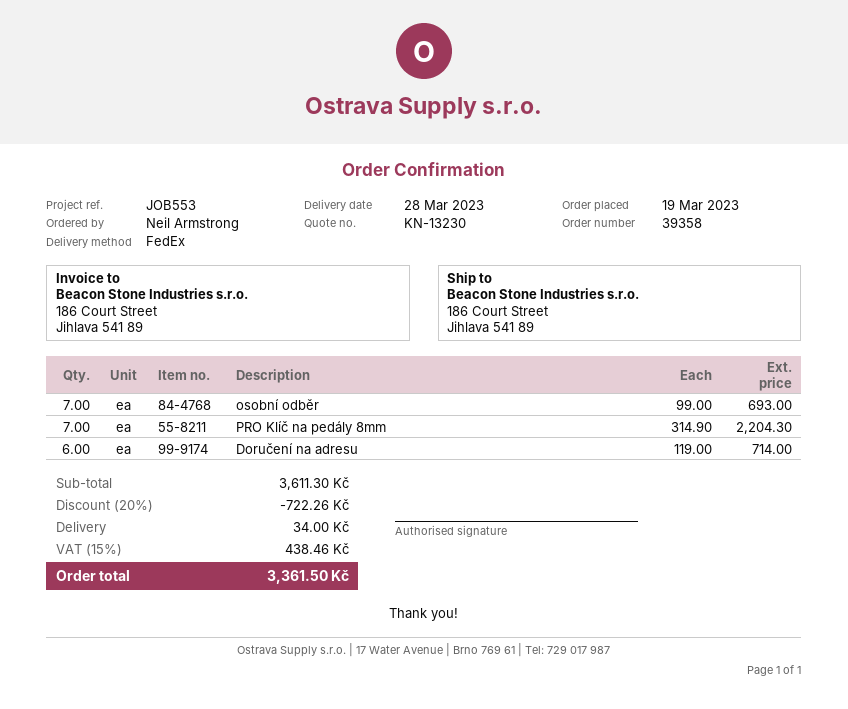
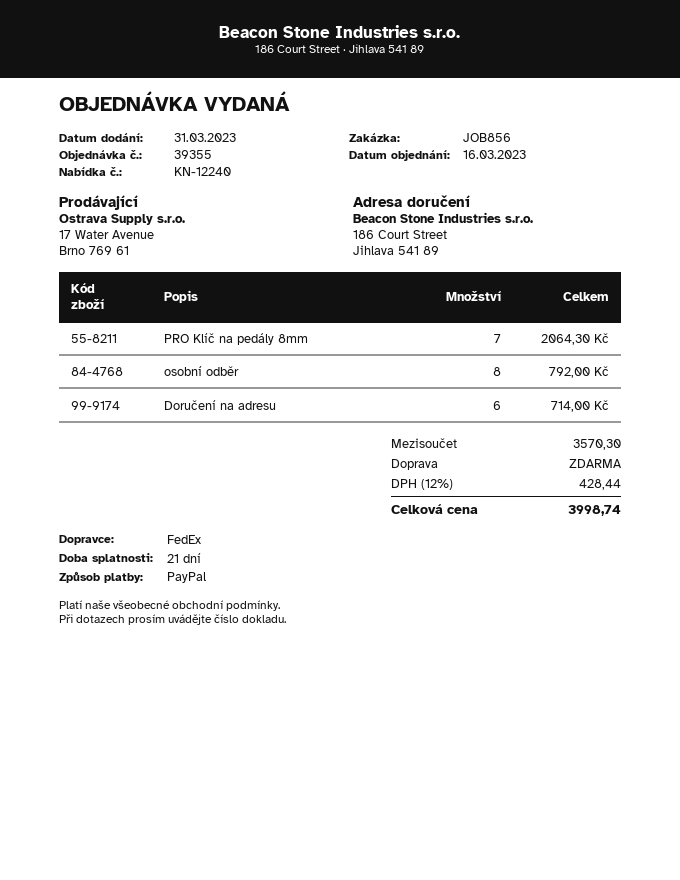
quote number: KN-13230 -> KN-12240
order number: 39358 -> 39355
order date: 2023-03-19 -> 2023-03-16
delivery date: 2023-03-28 -> 2023-03-31
reference: JOB553 -> JOB856
osobní odběr: 7 for 693.00 -> 8 for 792.00
PRO Klíč na pedály 8mm: 7 for 2204.30 -> 7 for 2064.30
subtotal: 3611.30 -> 3570.30
discount: 20% = 722.26 -> none
shipping: 34.00 -> 0.00
tax: 15% = 438.46 -> 12% = 428.44
total: 3361.50 -> 3998.74

